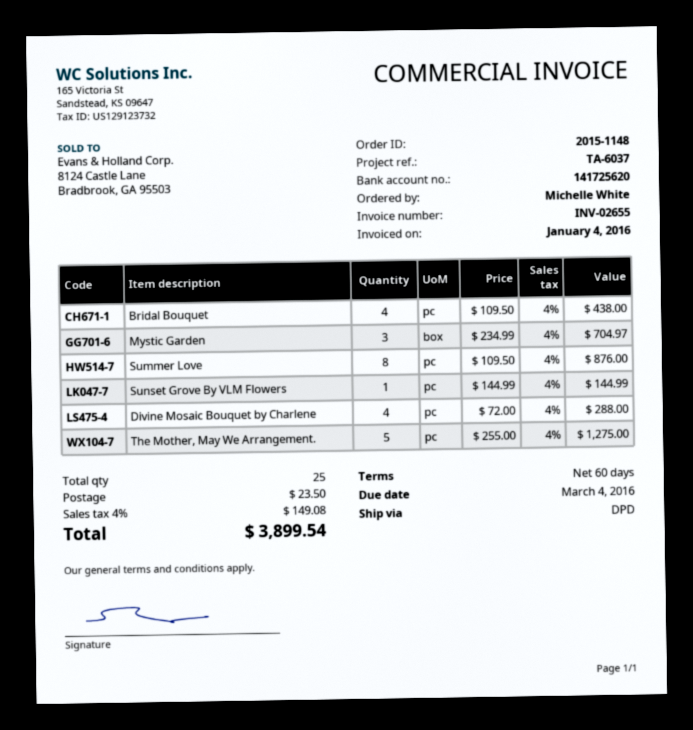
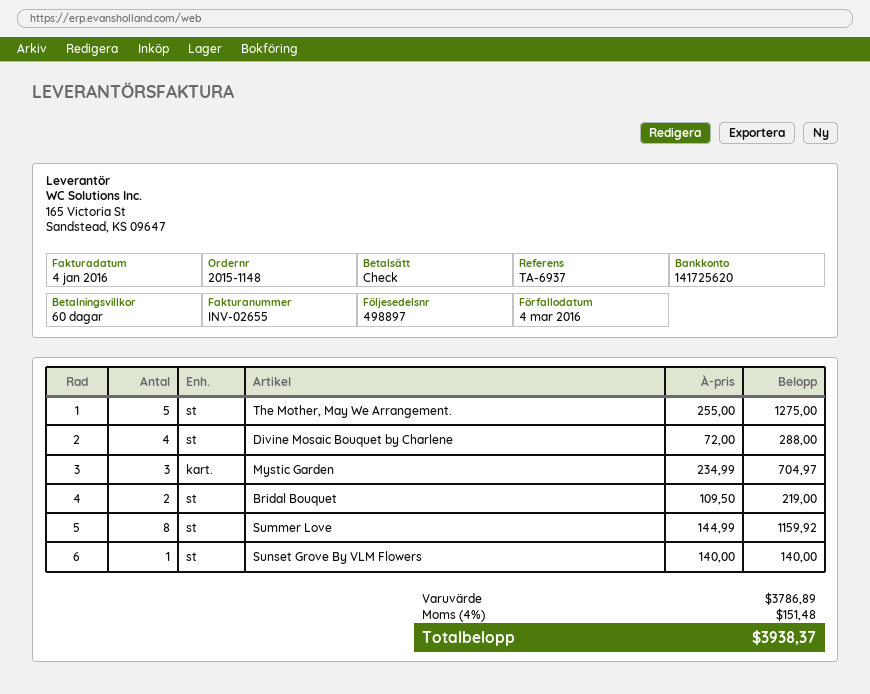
reference: TA-6037 -> TA-6937
Bridal Bouquet: 4 x 109.50 = 438.00 -> 2 x 109.50 = 219.00
Summer Love: 8 x 109.50 = 876.00 -> 8 x 144.99 = 1159.92
Sunset Grove By VLM Flowers: 1 x 144.99 = 144.99 -> 1 x 140.00 = 140.00
shipping: 23.50 -> none
tax: 4% = 149.08 -> 4% = 151.48
total: 3899.54 -> 3938.37

